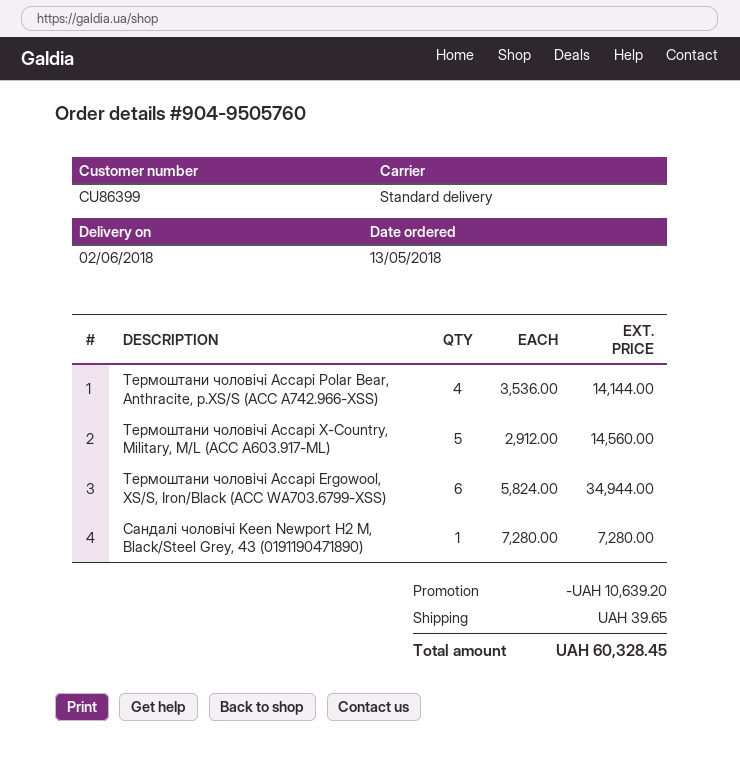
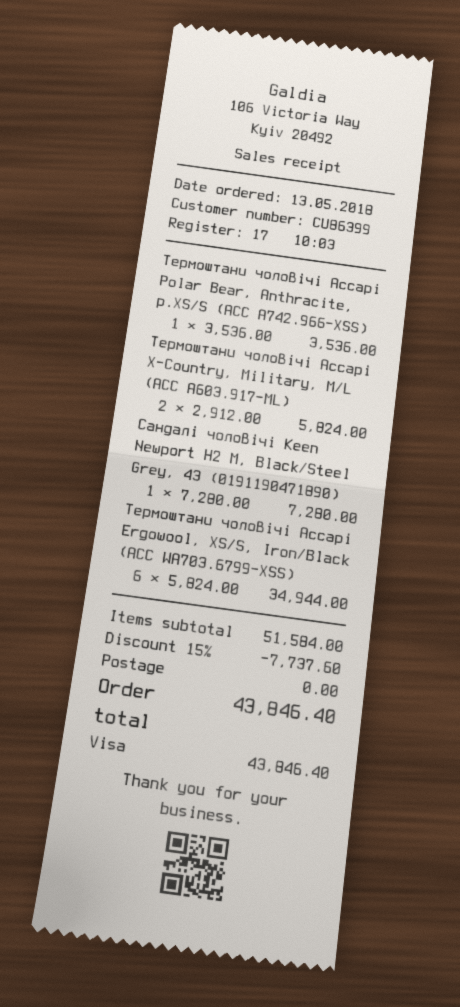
Термоштани чоловічі Accapi Polar Bear, Anthracite, р.XS/S (ACC A742.966-XSS): 4 x 3536.00 = 14144.00 -> 1 x 3536.00 = 3536.00
Термоштани чоловічі Accapi X-Country, Military, M/L (ACC А603.917-ML): 5 x 2912.00 = 14560.00 -> 2 x 2912.00 = 5824.00
discount: 10639.20 -> 7737.60
shipping: 39.65 -> 0.00
total: 60328.45 -> 43846.40

